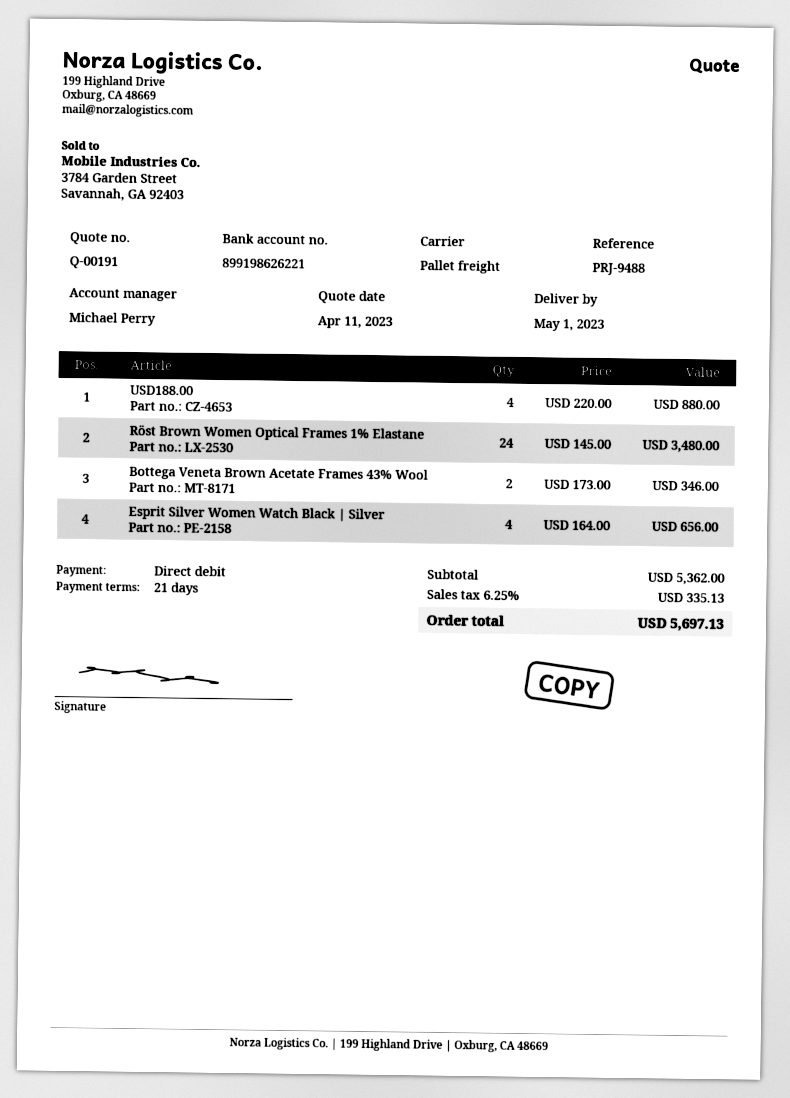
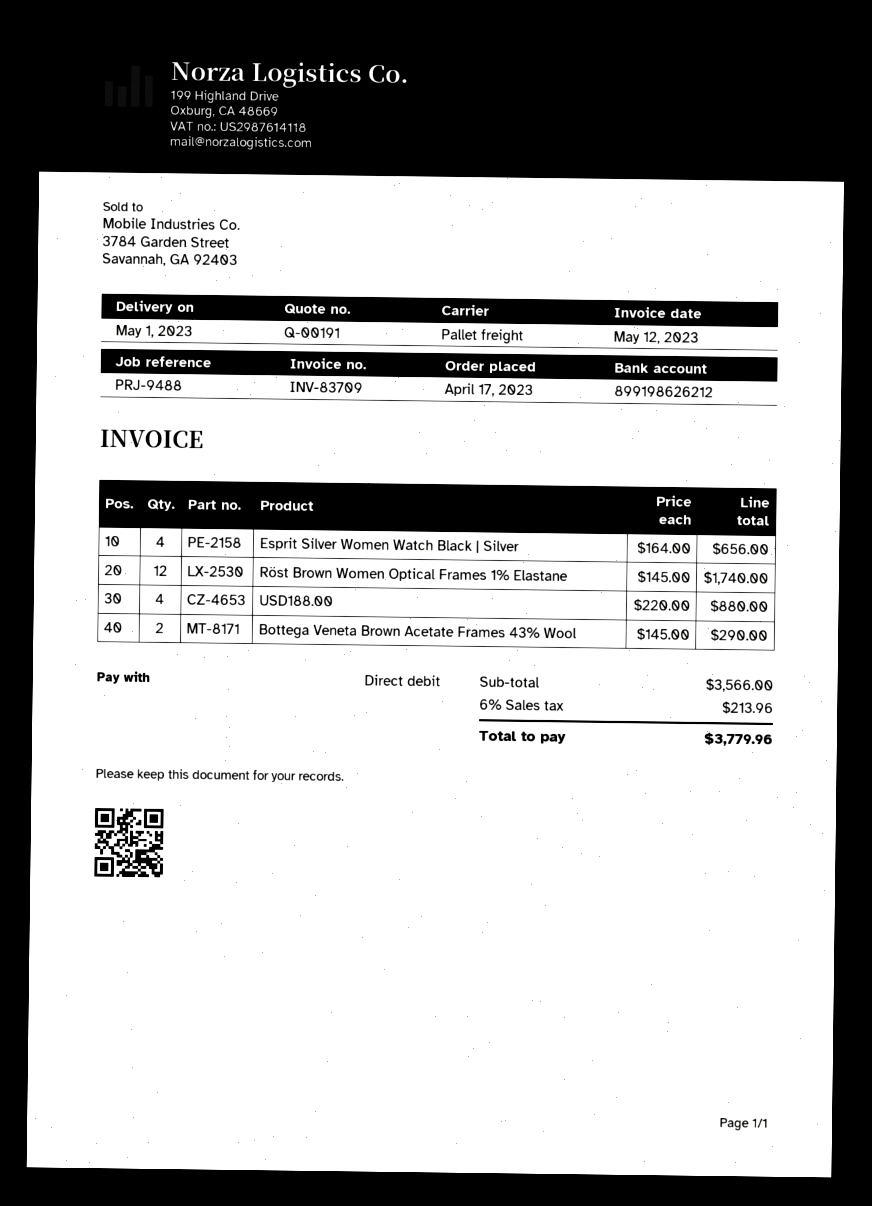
bank account: 899198626221 -> 899198626212
Röst Brown Women Optical Frames 1% Elastane: 24 x 145.00 = 3480.00 -> 12 x 145.00 = 1740.00
Bottega Veneta Brown Acetate Frames 43% Wool: 2 x 173.00 = 346.00 -> 2 x 145.00 = 290.00
subtotal: 5362.00 -> 3566.00
tax: 6.25% = 335.13 -> 6% = 213.96
total: 5697.13 -> 3779.96

